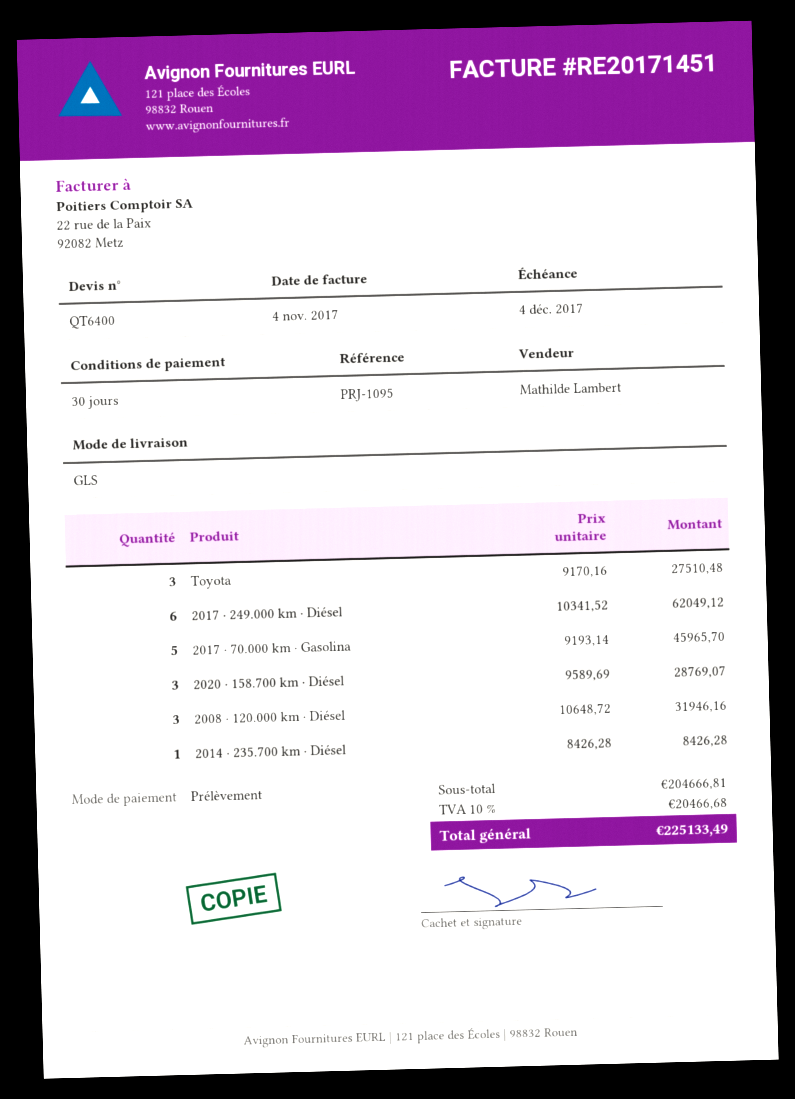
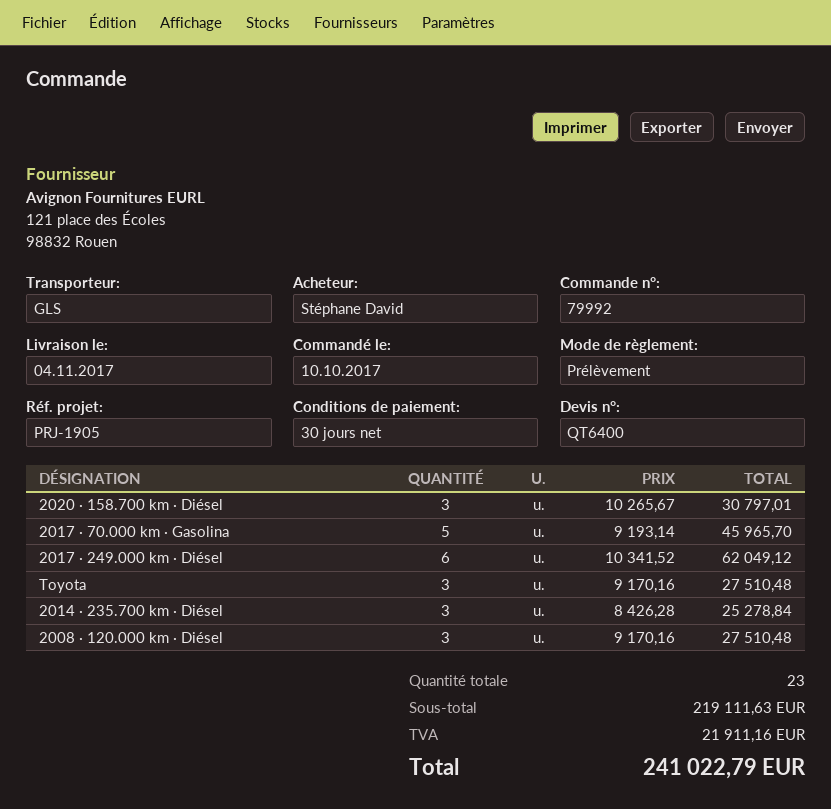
reference: PRJ-1095 -> PRJ-1905
2020 · 158.700 km · Diésel: 3 x 9589.69 = 28769.07 -> 3 x 10265.67 = 30797.01
2008 · 120.000 km · Diésel: 3 x 10648.72 = 31946.16 -> 3 x 9170.16 = 27510.48
2014 · 235.700 km · Diésel: 1 x 8426.28 = 8426.28 -> 3 x 8426.28 = 25278.84
subtotal: 204666.81 -> 219111.63
tax: 20466.68 -> 21911.16
total: 225133.49 -> 241022.79

